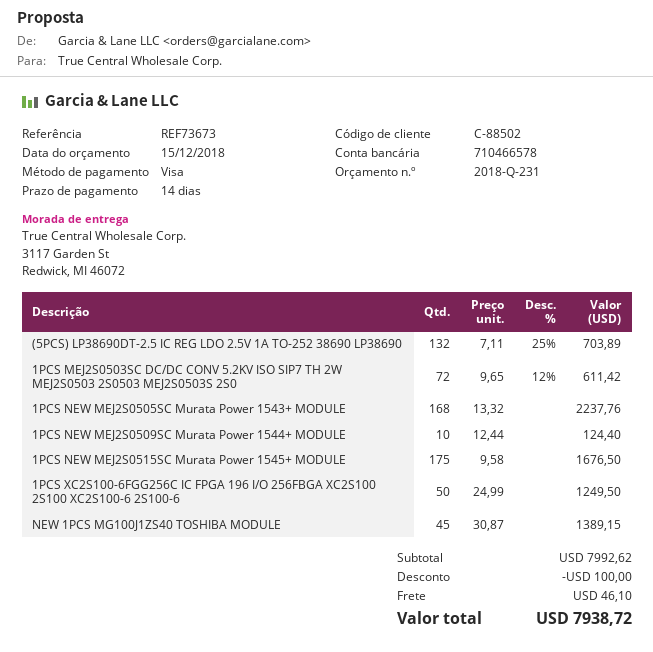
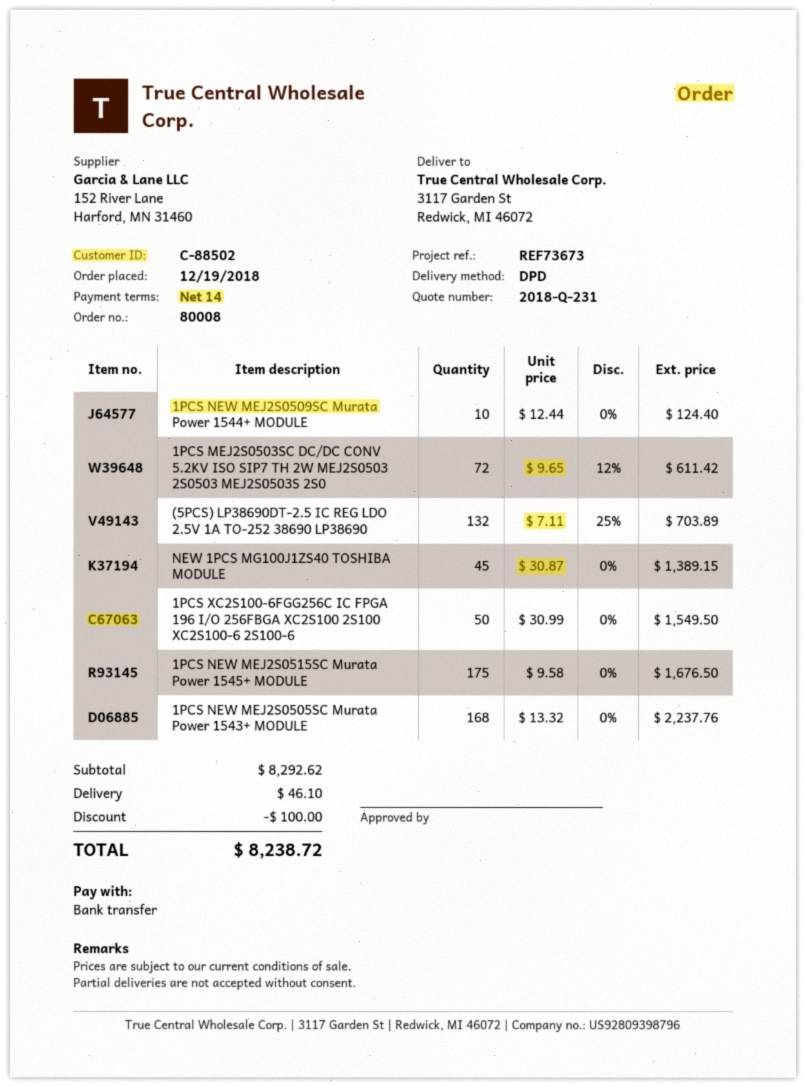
payment method: Visa -> bank transfer
1PCS XC2S100-6FGG256C IC FPGA 196 I/O 256FBGA XC2S100 2S100 XC2S100-6 2S100-6: 50 x 24.99 = 1249.50 -> 50 x 30.99 = 1549.50
subtotal: 7992.62 -> 8292.62
total: 7938.72 -> 8238.72

